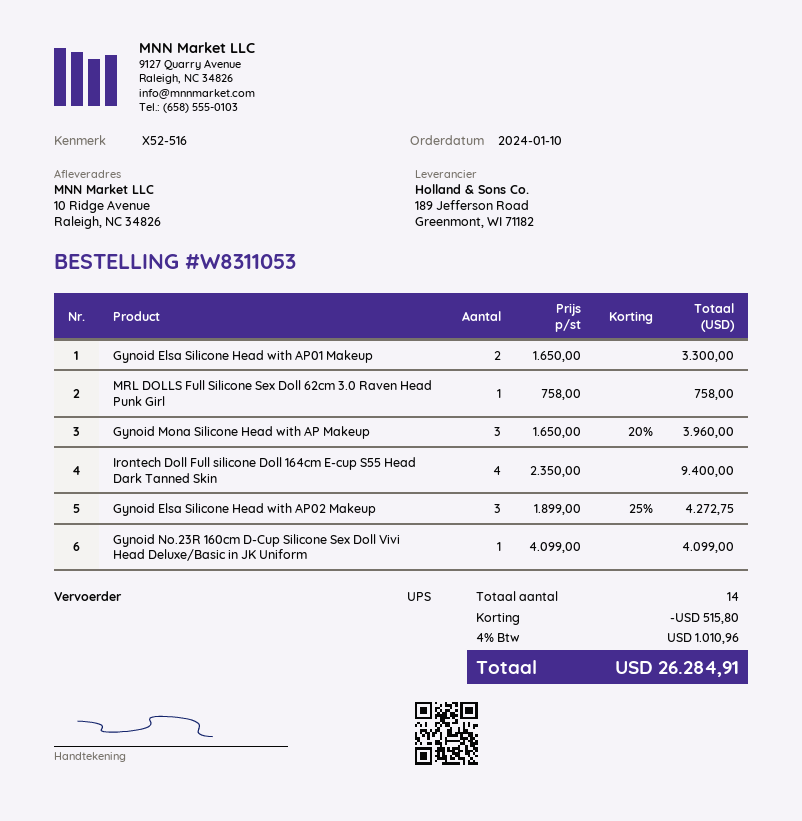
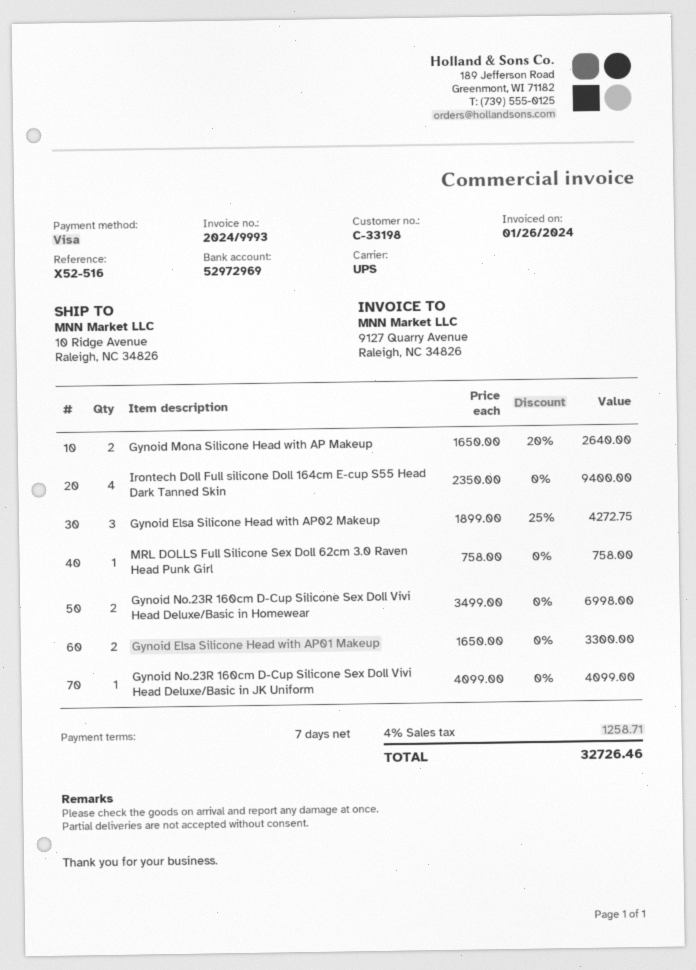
Gynoid Mona Silicone Head with AP Makeup: 3 x 1650.00 - 20% = 3960.00 -> 2 x 1650.00 - 20% = 2640.00
Gynoid No.23R 160cm D-Cup Silicone Sex Doll Vivi Head Deluxe/Basic in Homewear: none -> 2 x 3499.00 = 6998.00
discount: 515.80 -> none
tax: 4% = 1010.96 -> 4% = 1258.71
total: 26284.91 -> 32726.46

